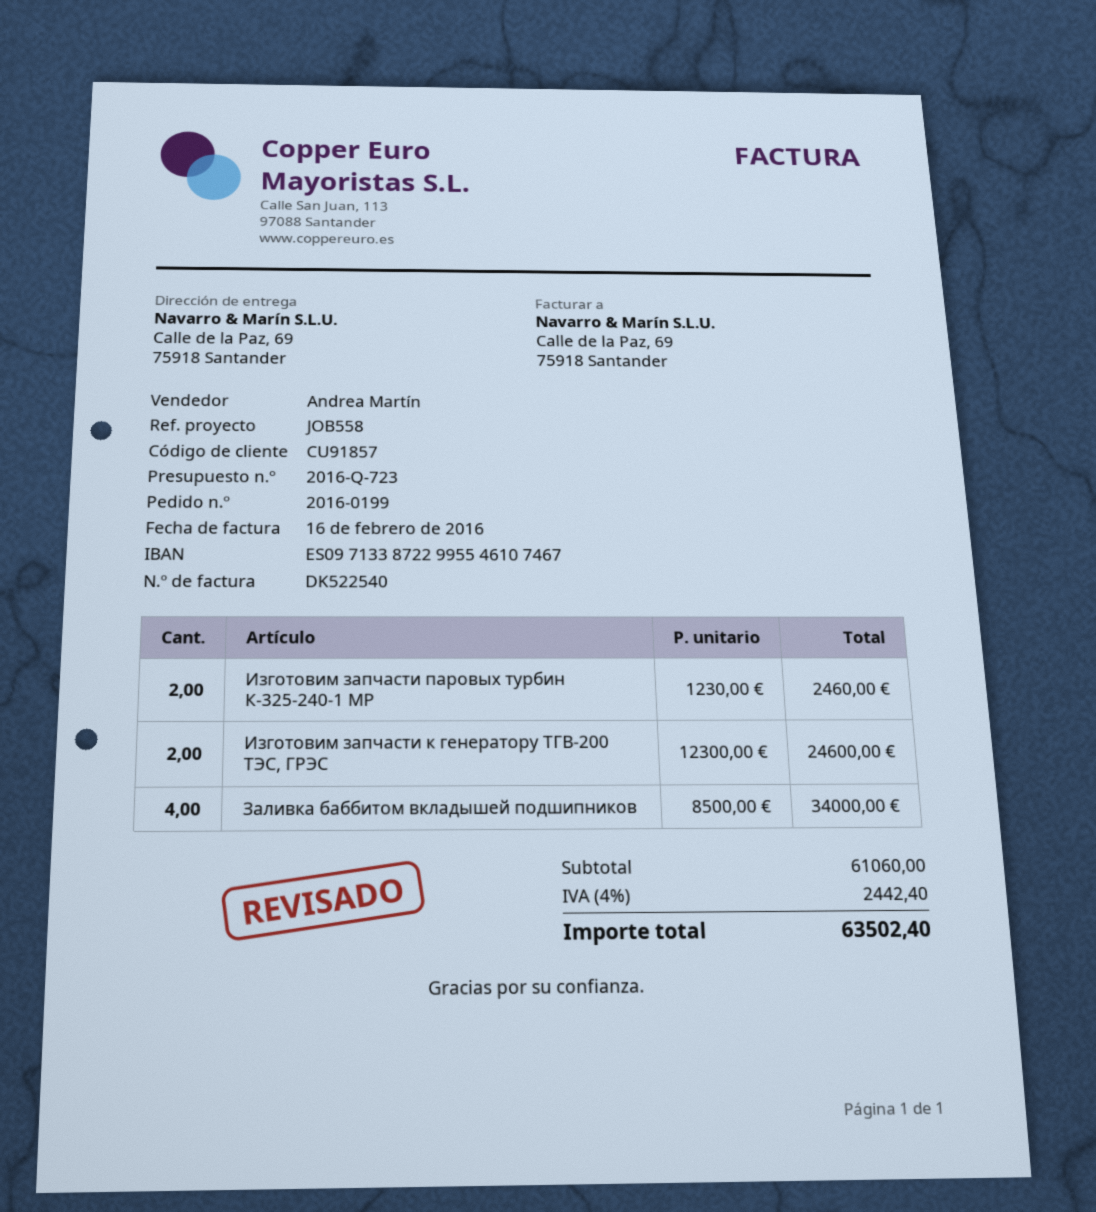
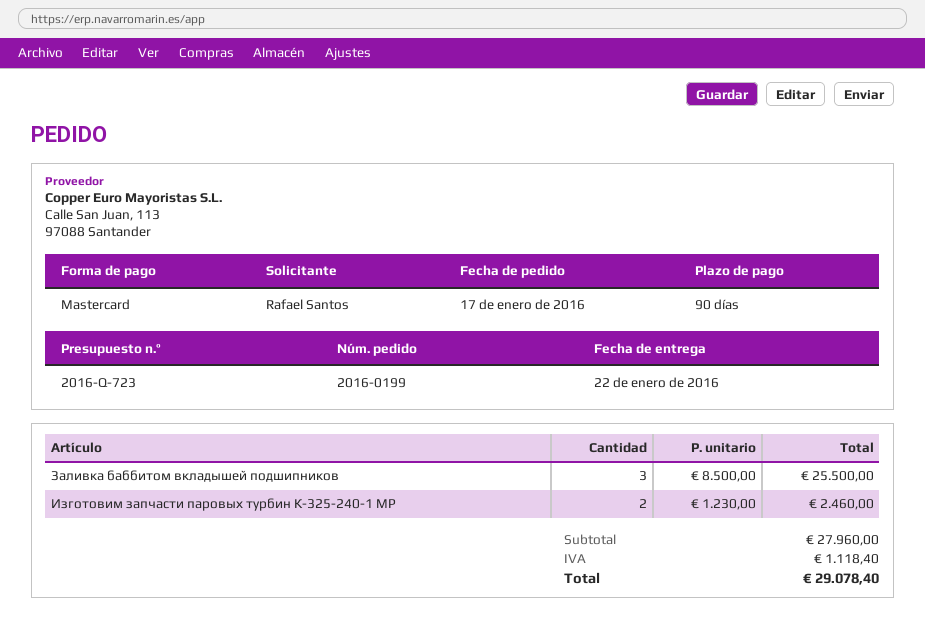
Изготовим запчасти к генератору ТГВ-200 ТЭС, ГРЭС: 2 x 12300.00 = 24600.00 -> none
Заливка баббитом вкладышей подшипников: 4 x 8500.00 = 34000.00 -> 3 x 8500.00 = 25500.00
subtotal: 61060.00 -> 27960.00
tax: 2442.40 -> 1118.40
total: 63502.40 -> 29078.40

